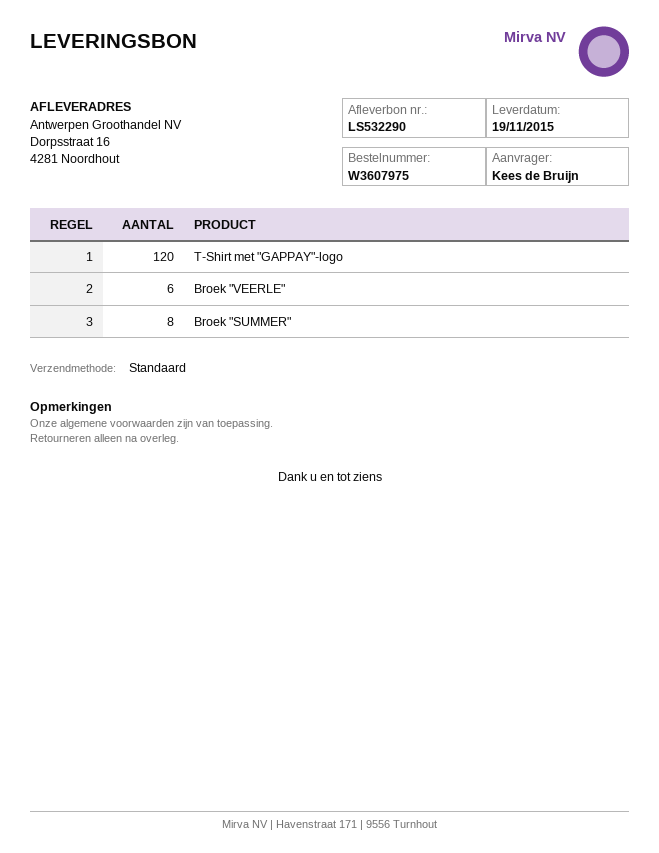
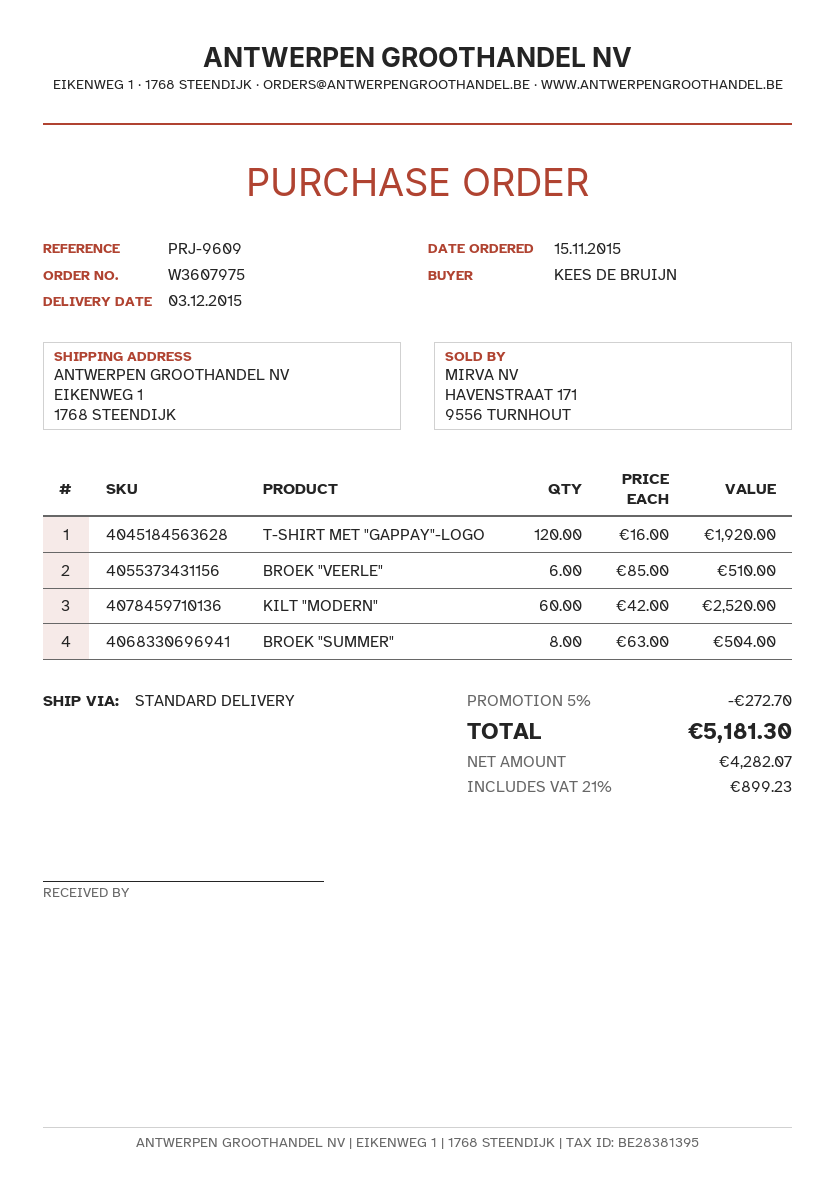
delivery date: 2015-11-19 -> 2015-12-03
ship to: Dorpsstraat 16, 4281 Noordhout -> EIKENWEG 1, 1768 STEENDIJK
KILT "MODERN": none -> 60

